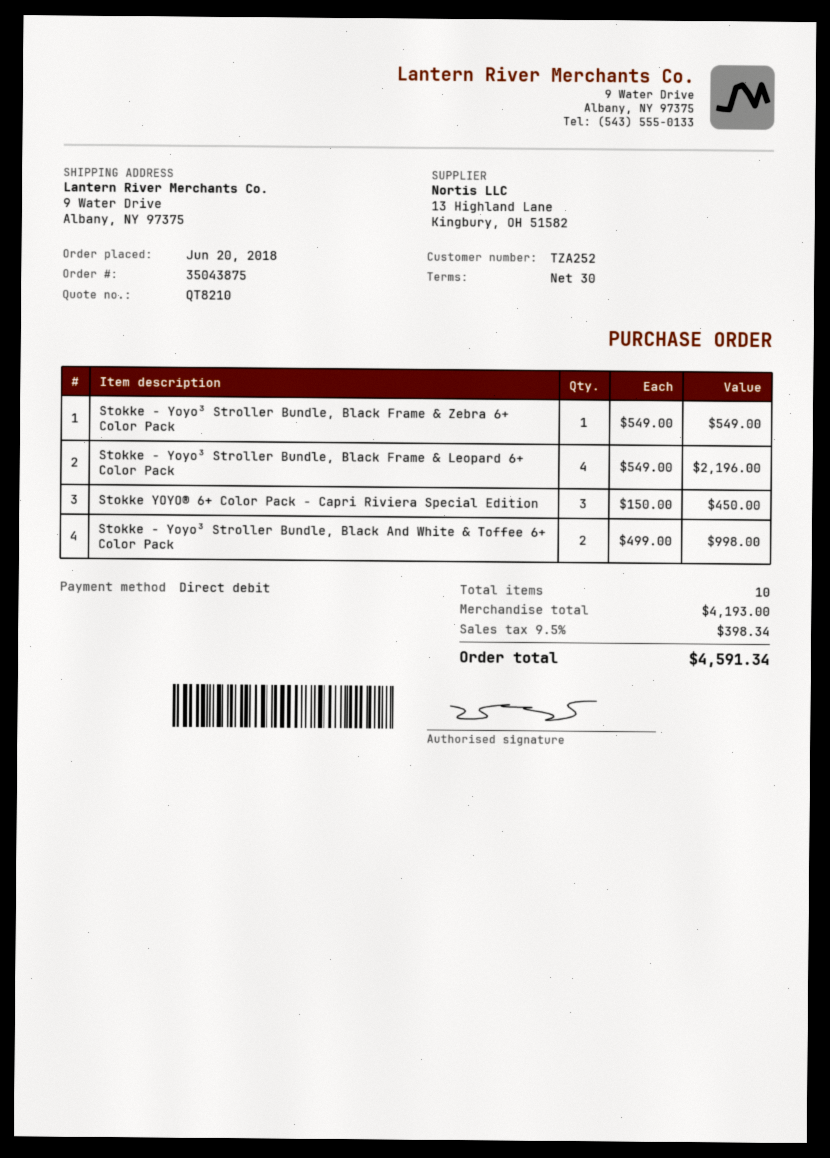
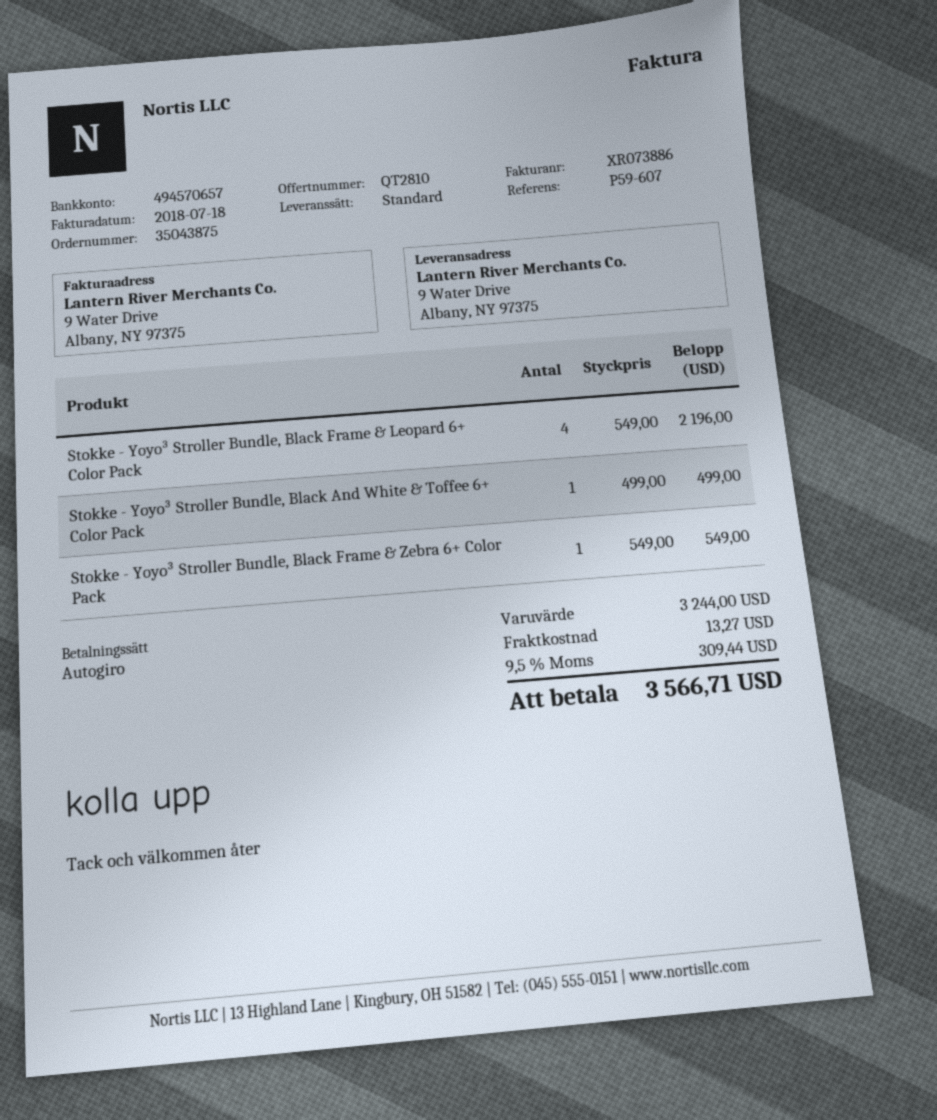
quote number: QT8210 -> QT2810
Stokke YOYO® 6+ Color Pack - Capri Riviera Special Edition: 3 x 150.00 = 450.00 -> none
Stokke - Yoyo³ Stroller Bundle, Black And White & Toffee 6+ Color Pack: 2 x 499.00 = 998.00 -> 1 x 499.00 = 499.00
subtotal: 4193.00 -> 3244.00
shipping: none -> 13.27
tax: 9.5% = 398.34 -> 9.5% = 309.44
total: 4591.34 -> 3566.71

